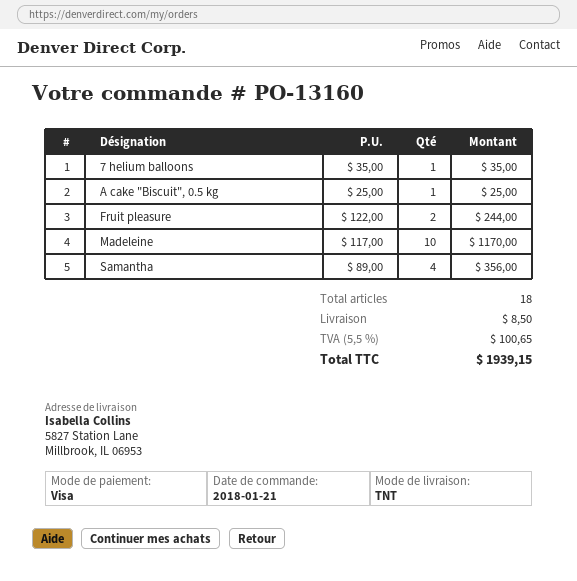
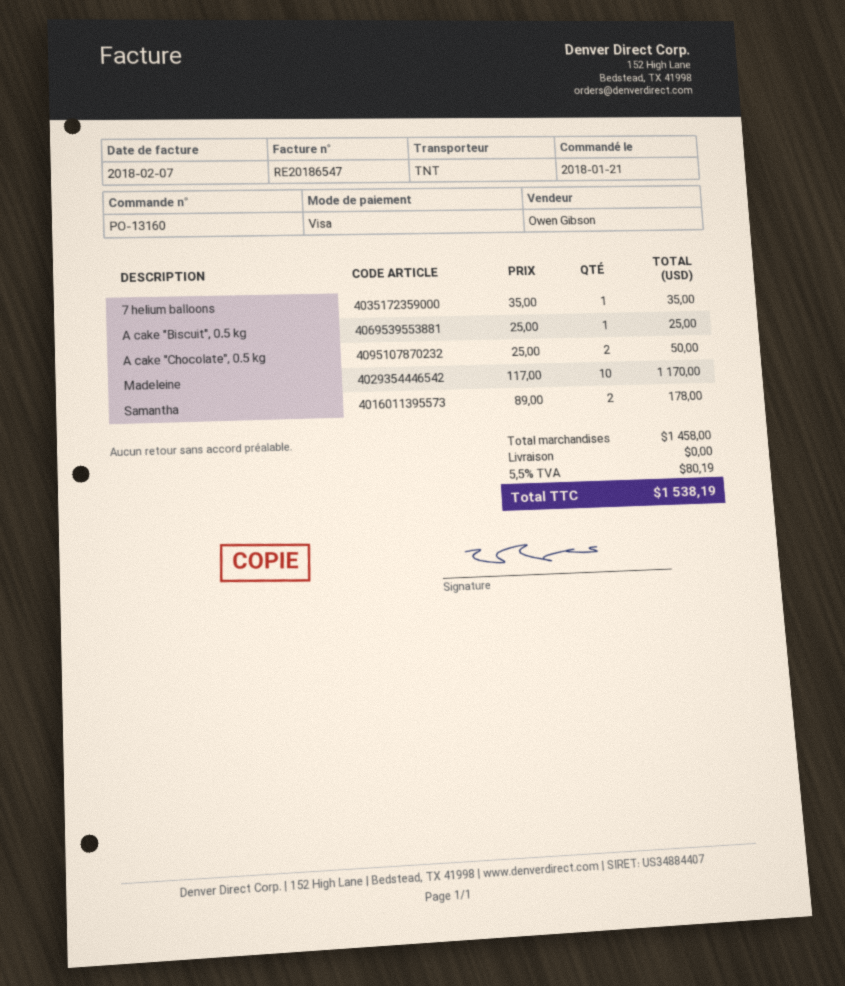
Fruit pleasure: 2 x 122.00 = 244.00 -> none
Samantha: 4 x 89.00 = 356.00 -> 2 x 89.00 = 178.00
A cake "Chocolate", 0.5 kg: none -> 2 x 25.00 = 50.00
shipping: 8.50 -> 0.00
tax: 5.5% = 100.65 -> 5.5% = 80.19
total: 1939.15 -> 1538.19

